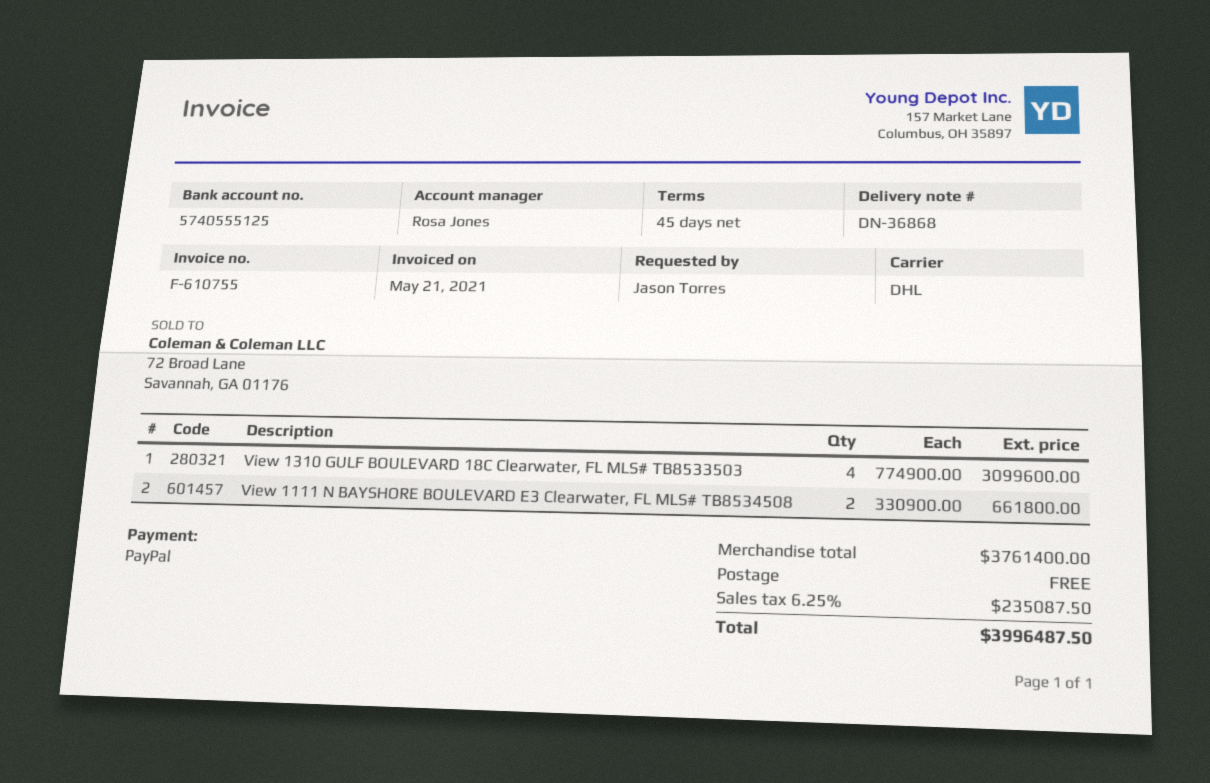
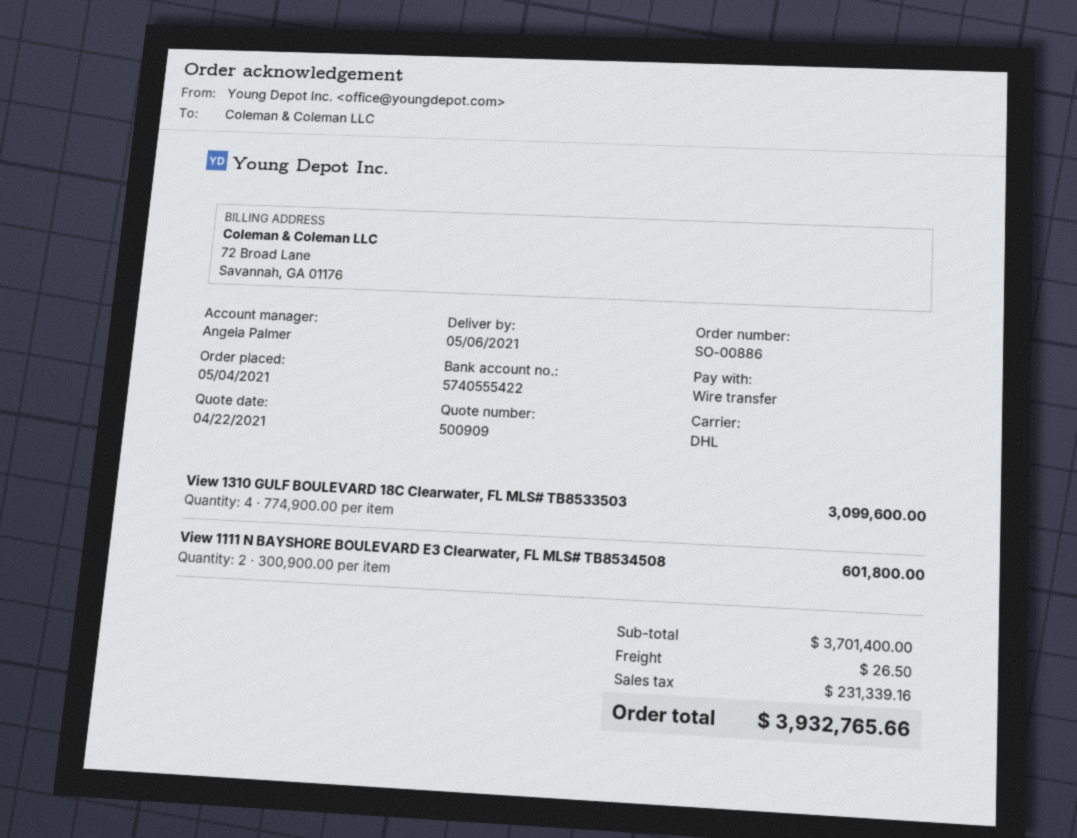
sales rep: Rosa Jones -> Angela Palmer
payment method: PayPal -> bank transfer
bank account: 5740555125 -> 5740555422
View 1111 N BAYSHORE BOULEVARD E3 Clearwater, FL MLS# TB8534508: 2 x 330900.00 = 661800.00 -> 2 x 300900.00 = 601800.00
subtotal: 3761400.00 -> 3701400.00
shipping: 0.00 -> 26.50
tax: 235087.50 -> 231339.16
total: 3996487.50 -> 3932765.66

